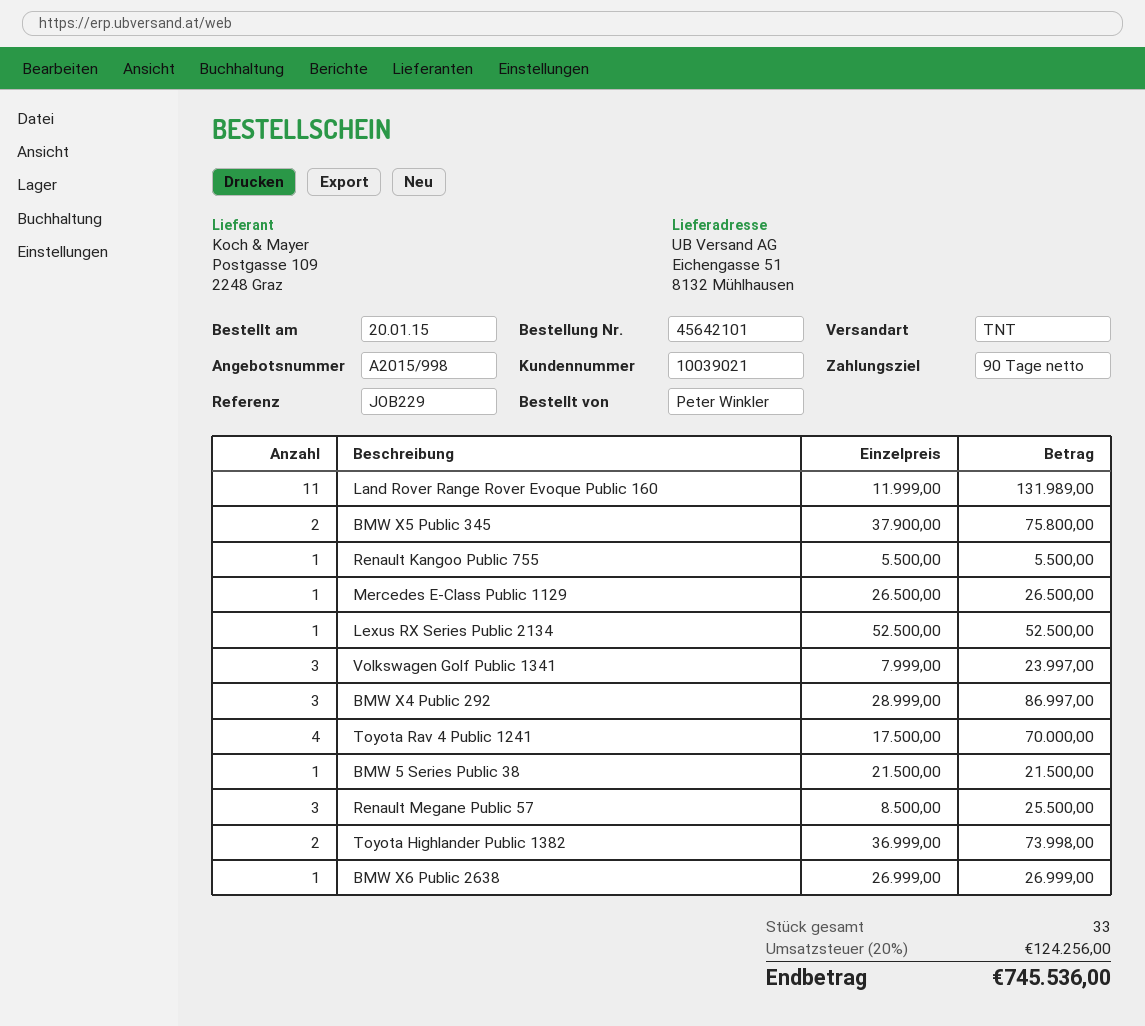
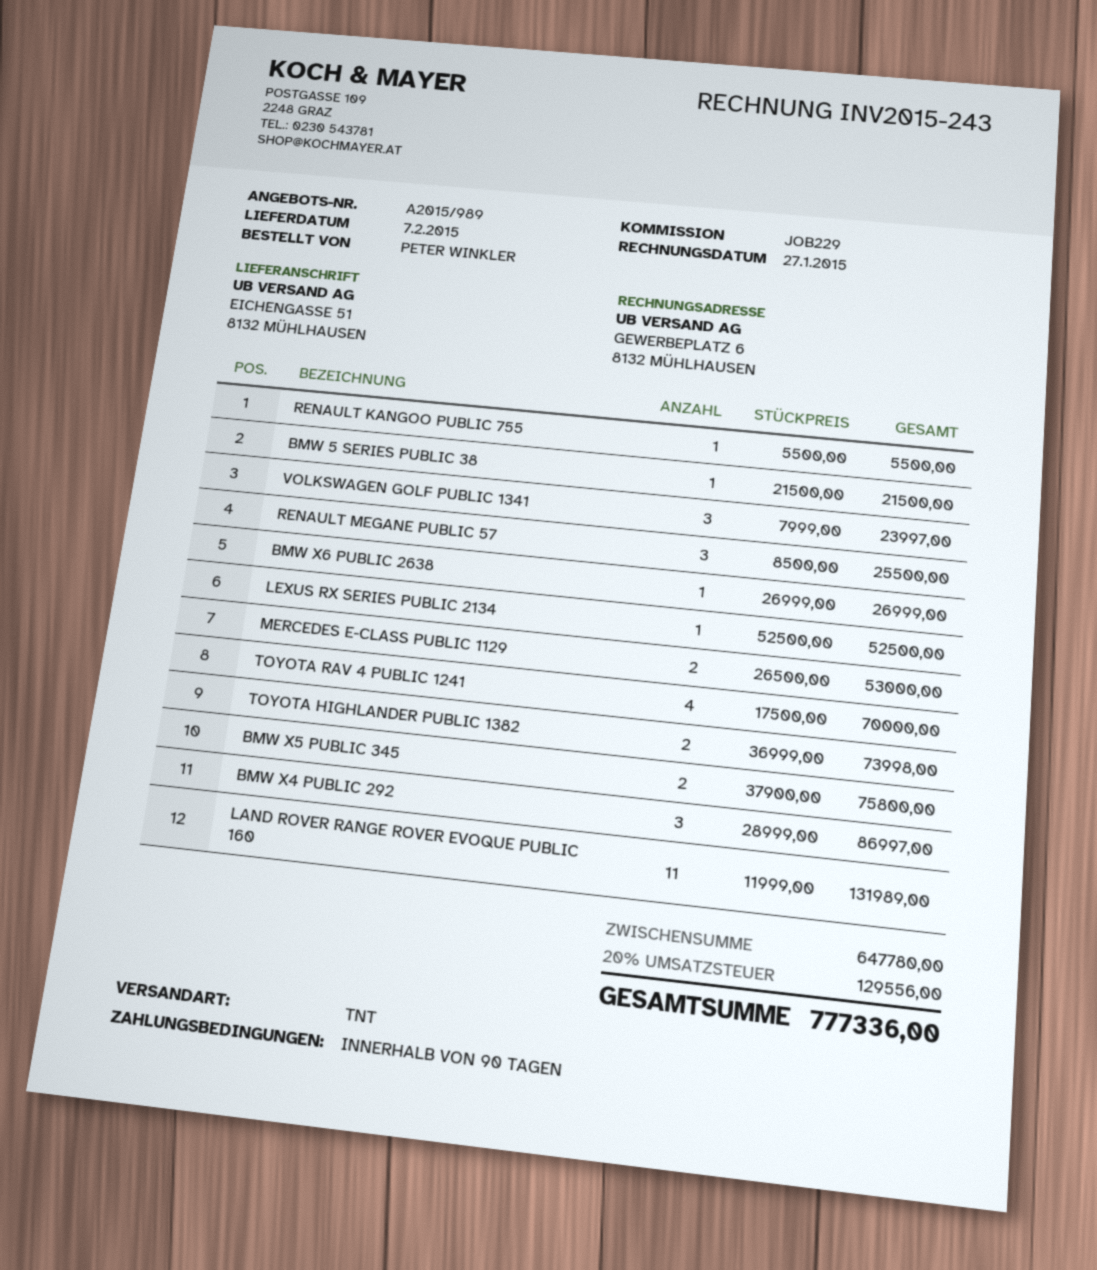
quote number: A2015/998 -> A2015/989
Mercedes E-Class Public 1129: 1 x 26500.00 = 26500.00 -> 2 x 26500.00 = 53000.00
tax: 20% = 124256.00 -> 20% = 129556.00
total: 745536.00 -> 777336.00

